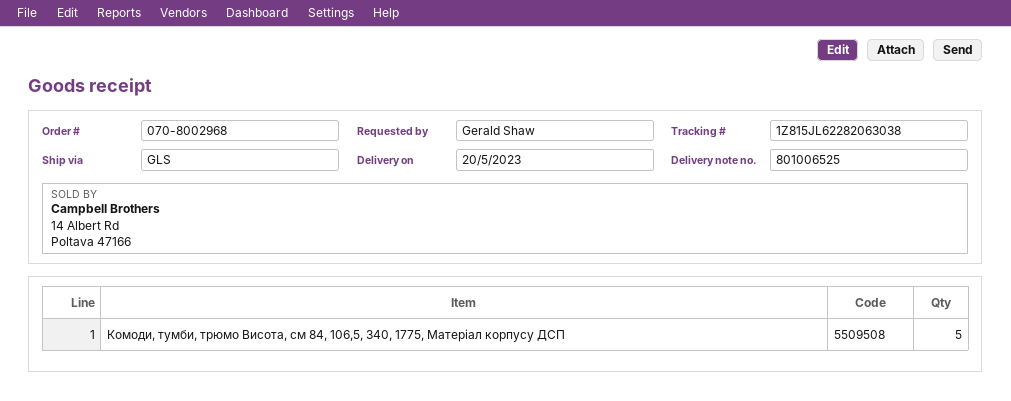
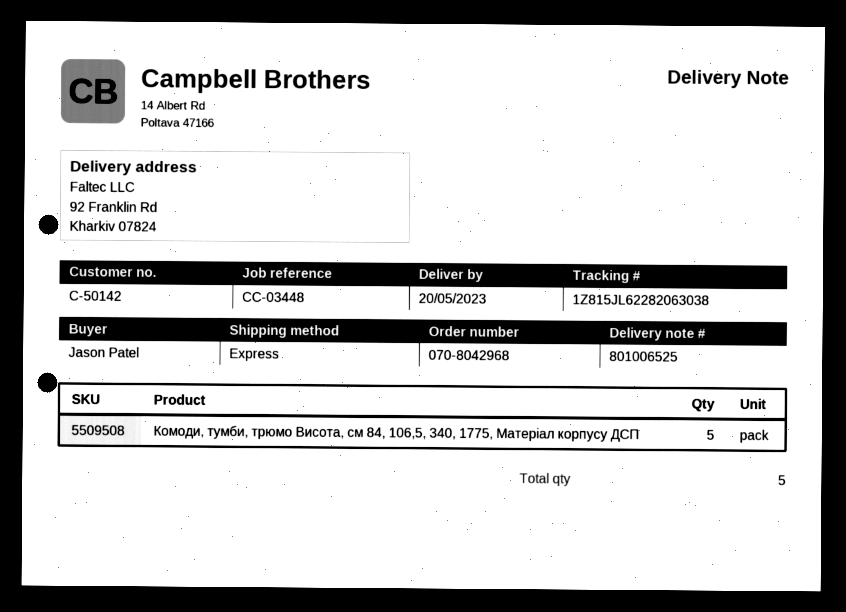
order number: 070-8002968 -> 070-8042968
ordered by: Gerald Shaw -> Jason Patel
shipping method: GLS -> express

